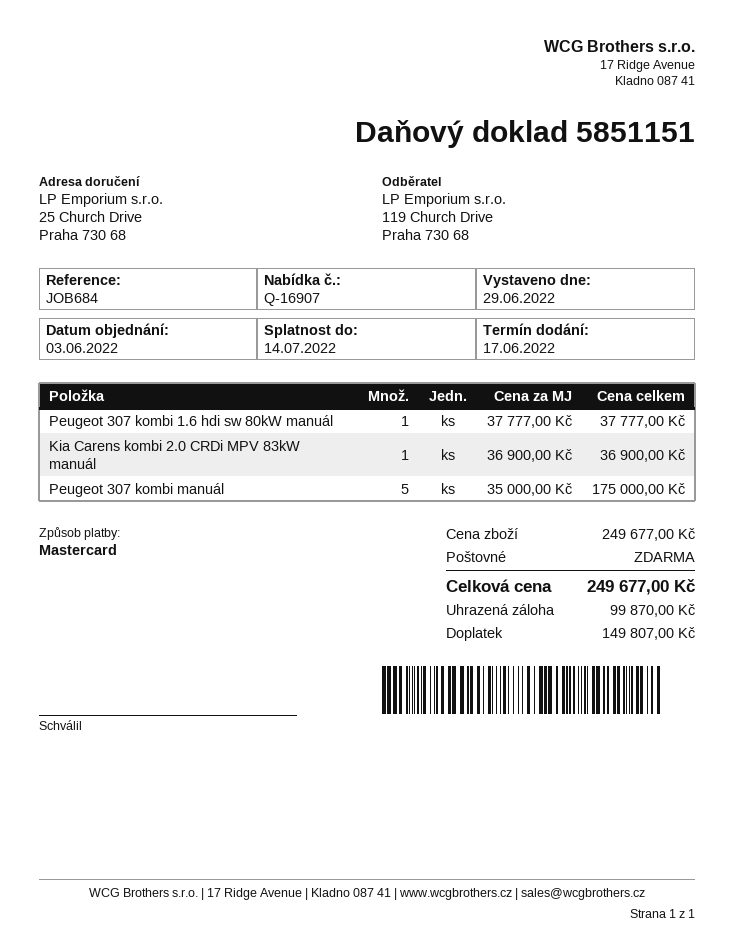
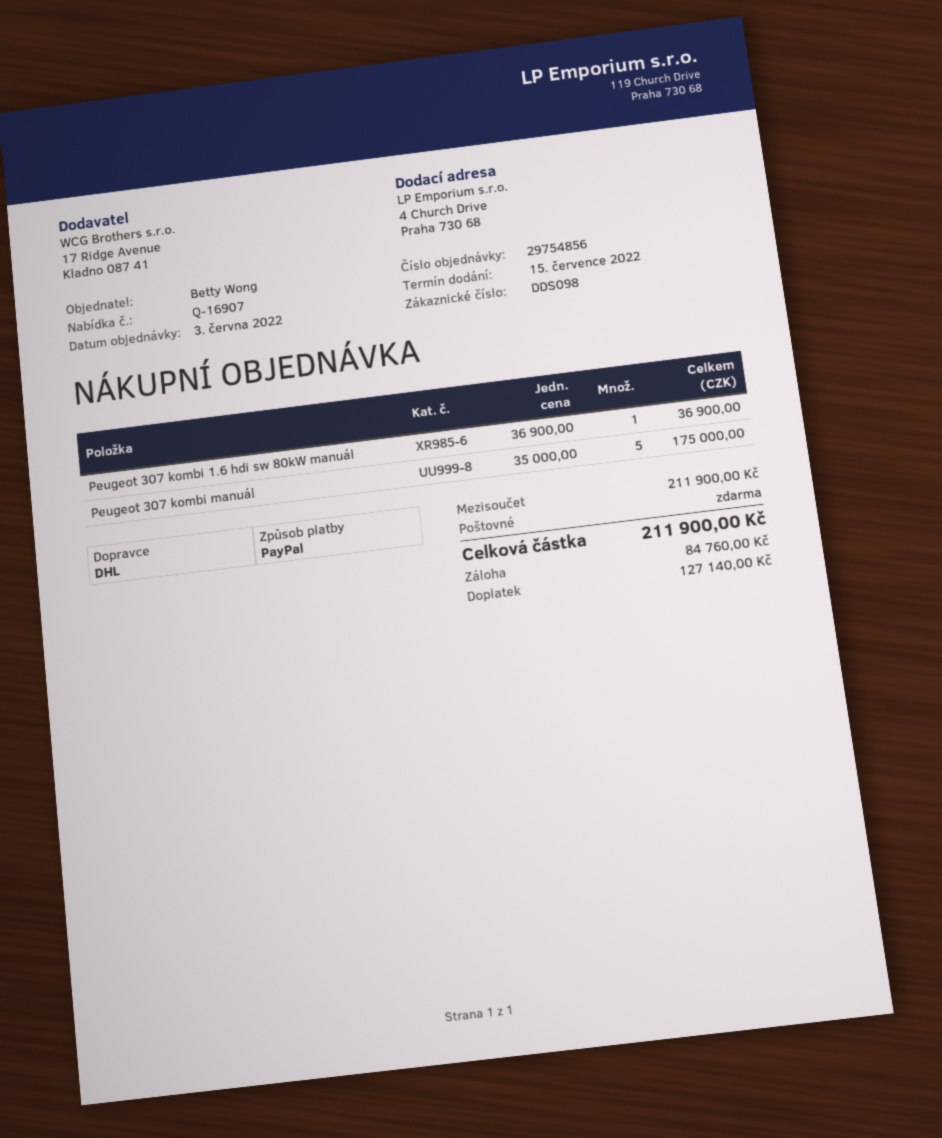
delivery date: 2022-06-17 -> 2022-07-15
payment method: Mastercard -> PayPal
ship to: 25 Church Drive, Praha 730 68 -> 4 Church Drive, Praha 730 68
Peugeot 307 kombi 1.6 hdi sw 80kW manuál: 1 x 37777.00 = 37777.00 -> 1 x 36900.00 = 36900.00
Kia Carens kombi 2.0 CRDi MPV 83kW manuál: 1 x 36900.00 = 36900.00 -> none
subtotal: 249677.00 -> 211900.00
total: 249677.00 -> 211900.00
deposit: 99870.00 -> 84760.00
balance: 149807.00 -> 127140.00

